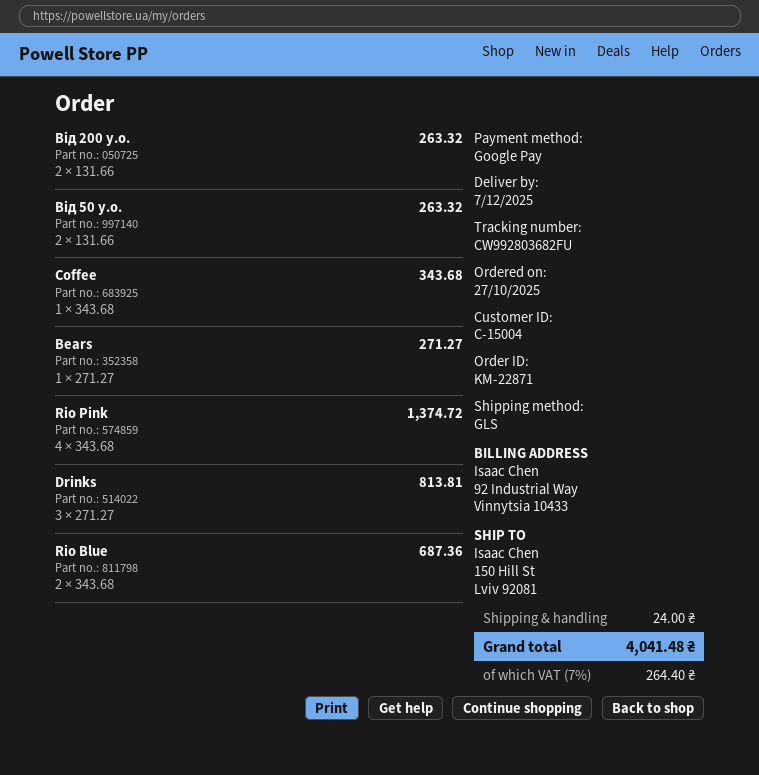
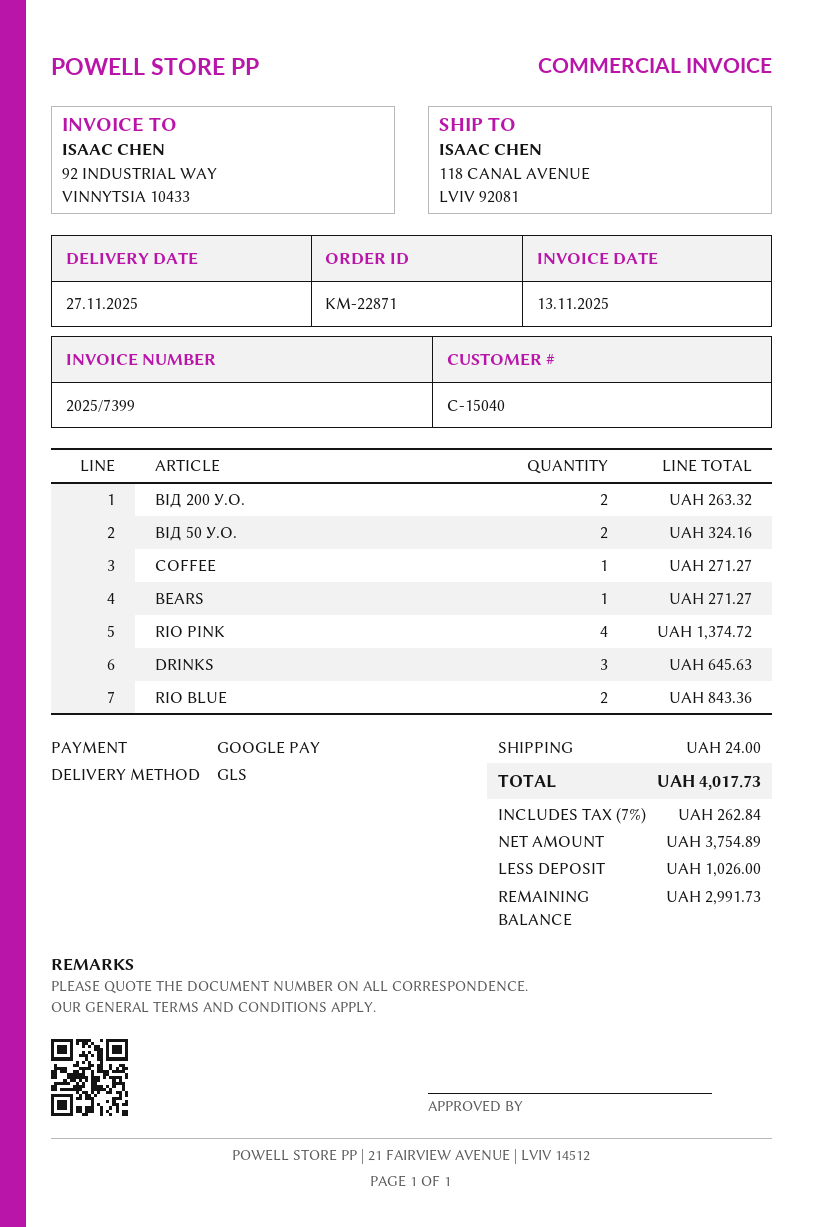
delivery date: 2025-12-07 -> 2025-11-27
customer number: C-15004 -> C-15040
ship to: 150 Hill St, Lviv 92081 -> 118 CANAL AVENUE, LVIV 92081
Від 50 у.о.: 2 for 263.32 -> 2 for 324.16
Coffee: 1 for 343.68 -> 1 for 271.27
Drinks: 3 for 813.81 -> 3 for 645.63
Rio Blue: 2 for 687.36 -> 2 for 843.36
tax: 7% = 264.40 -> 7% = 262.84
total: 4041.48 -> 4017.73

